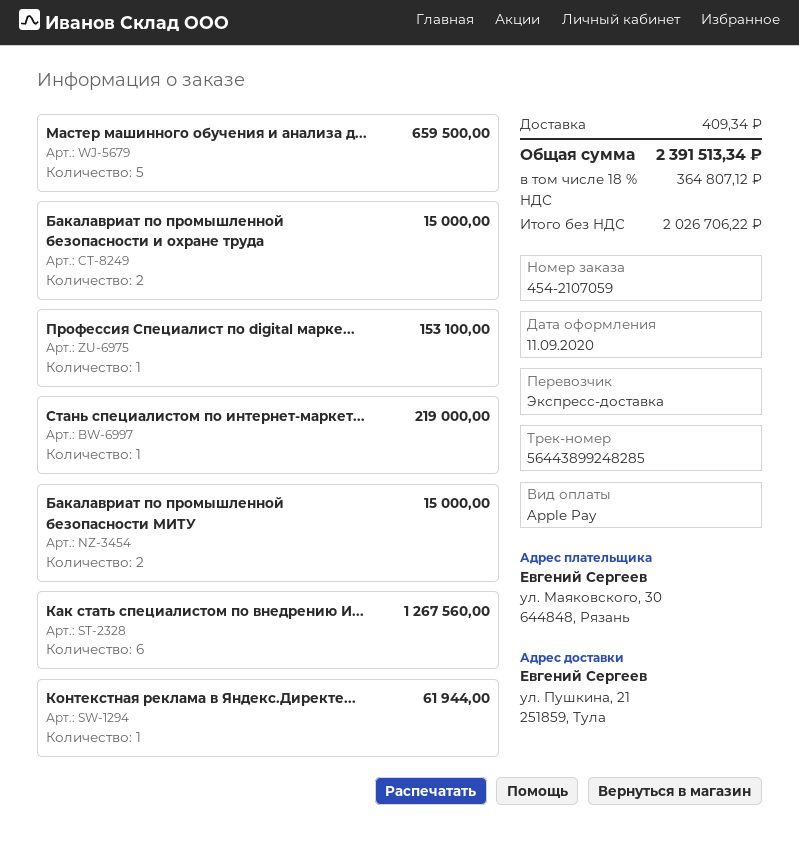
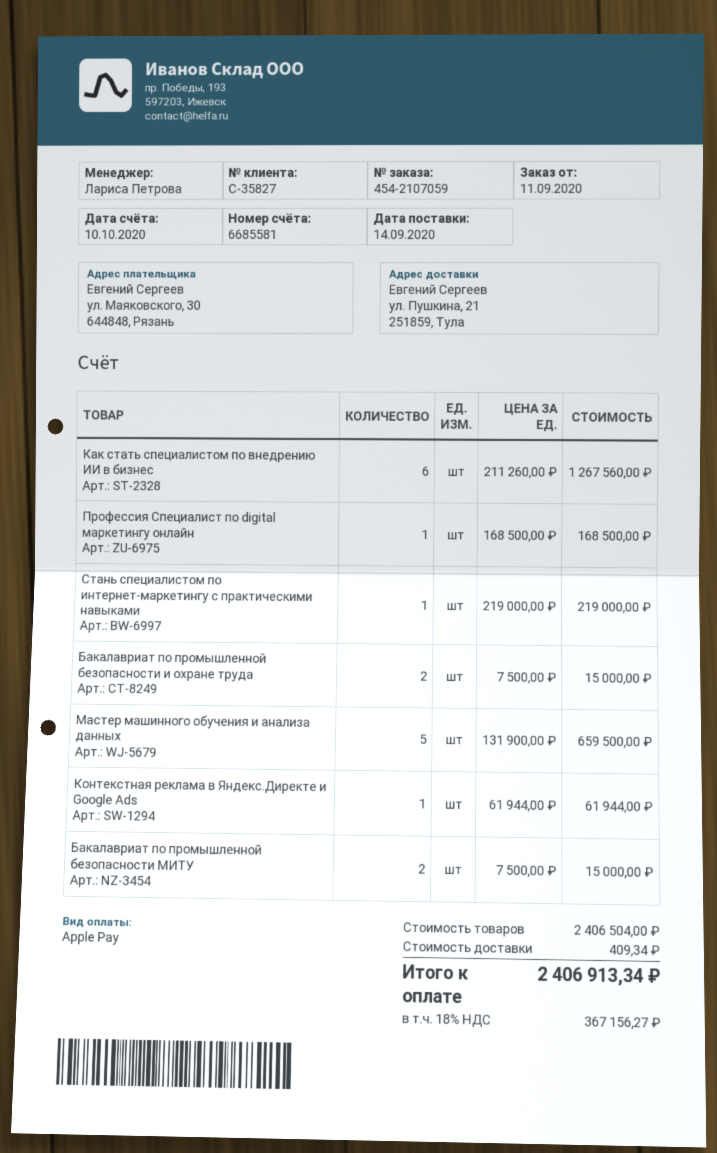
Профессия Специалист по digital марке...: 1 for 153100.00 -> 1 for 168500.00
tax: 18% = 364807.12 -> 18% = 367156.27
total: 2391513.34 -> 2406913.34

